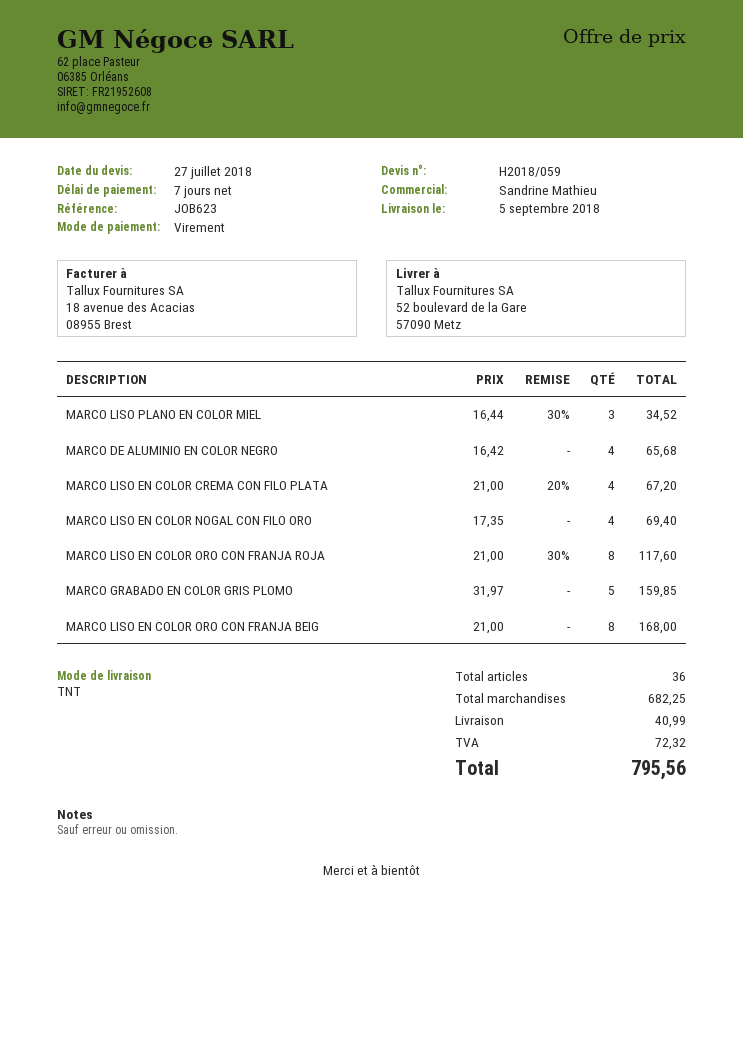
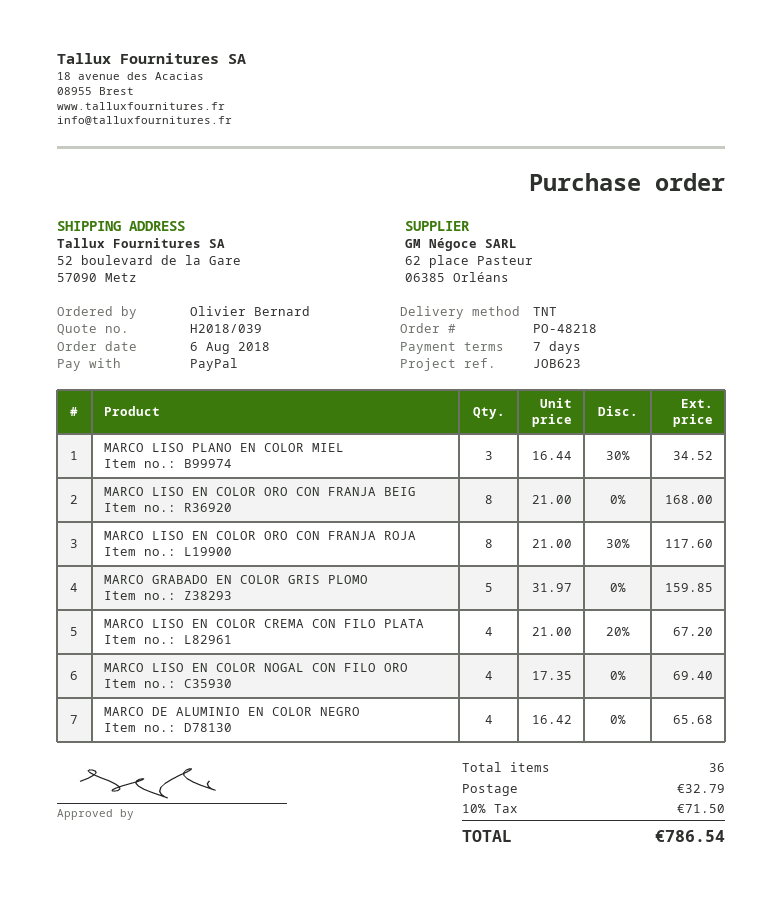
quote number: H2018/059 -> H2018/039
payment method: bank transfer -> PayPal
shipping: 40.99 -> 32.79
tax: 72.32 -> 71.50
total: 795.56 -> 786.54

